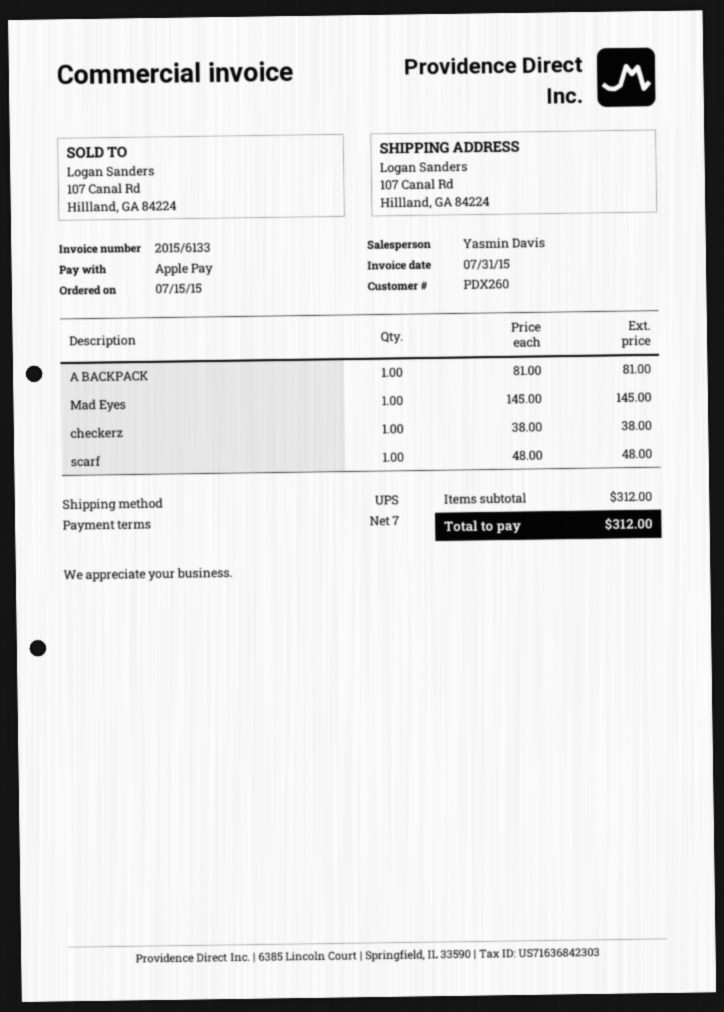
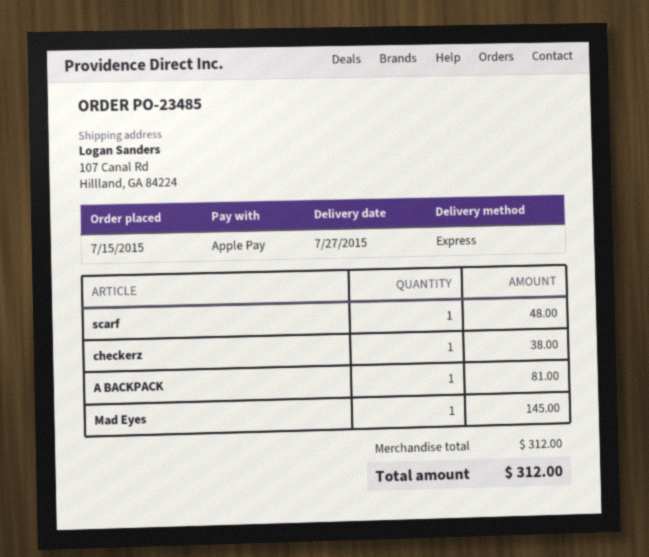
shipping method: UPS -> express

